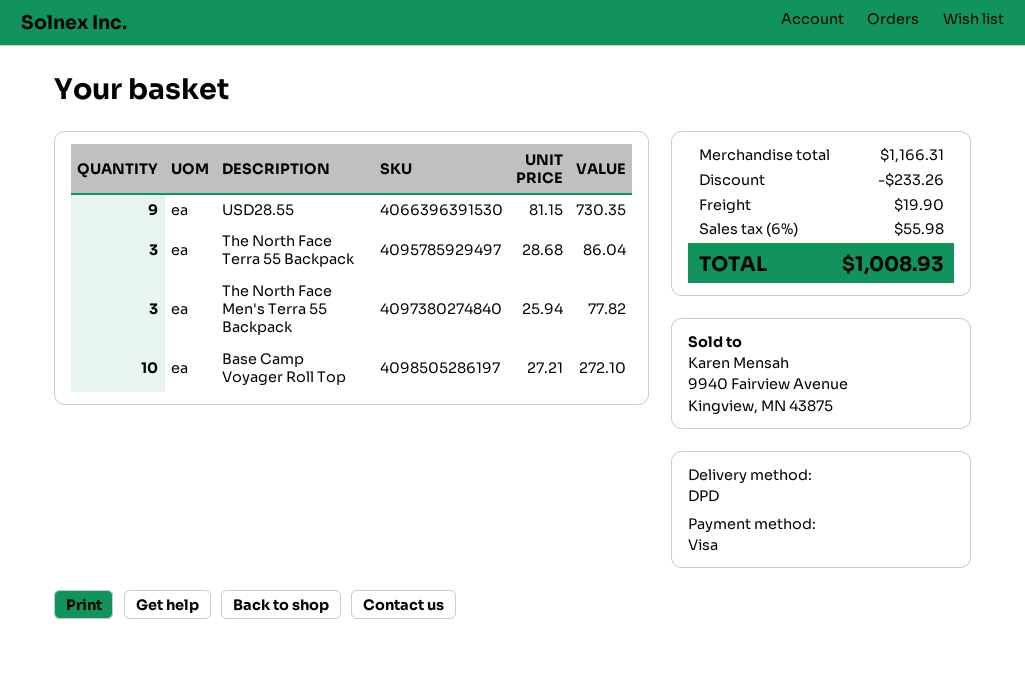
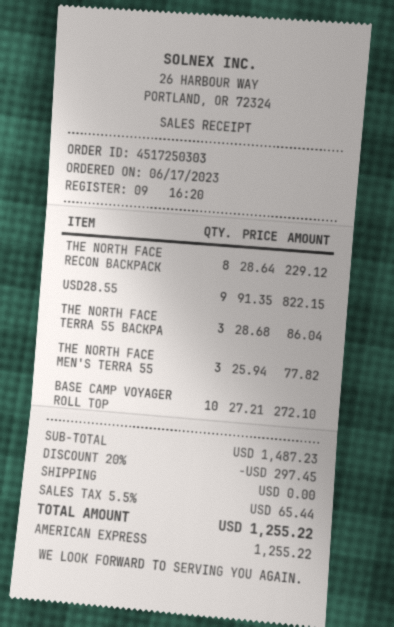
payment method: Visa -> American Express
USD28.55: 9 x 81.15 = 730.35 -> 9 x 91.35 = 822.15
THE NORTH FACE RECON BACKPACK: none -> 8 x 28.64 = 229.12
subtotal: 1166.31 -> 1487.23
discount: 233.26 -> 297.45
shipping: 19.90 -> 0.00
tax: 6% = 55.98 -> 5.5% = 65.44
total: 1008.93 -> 1255.22

